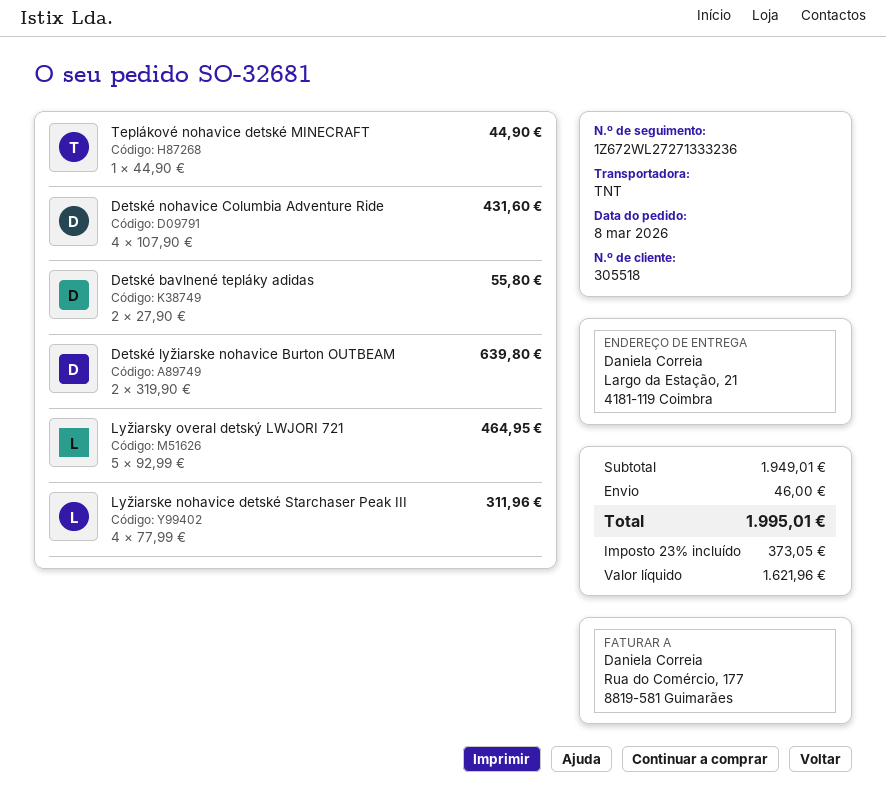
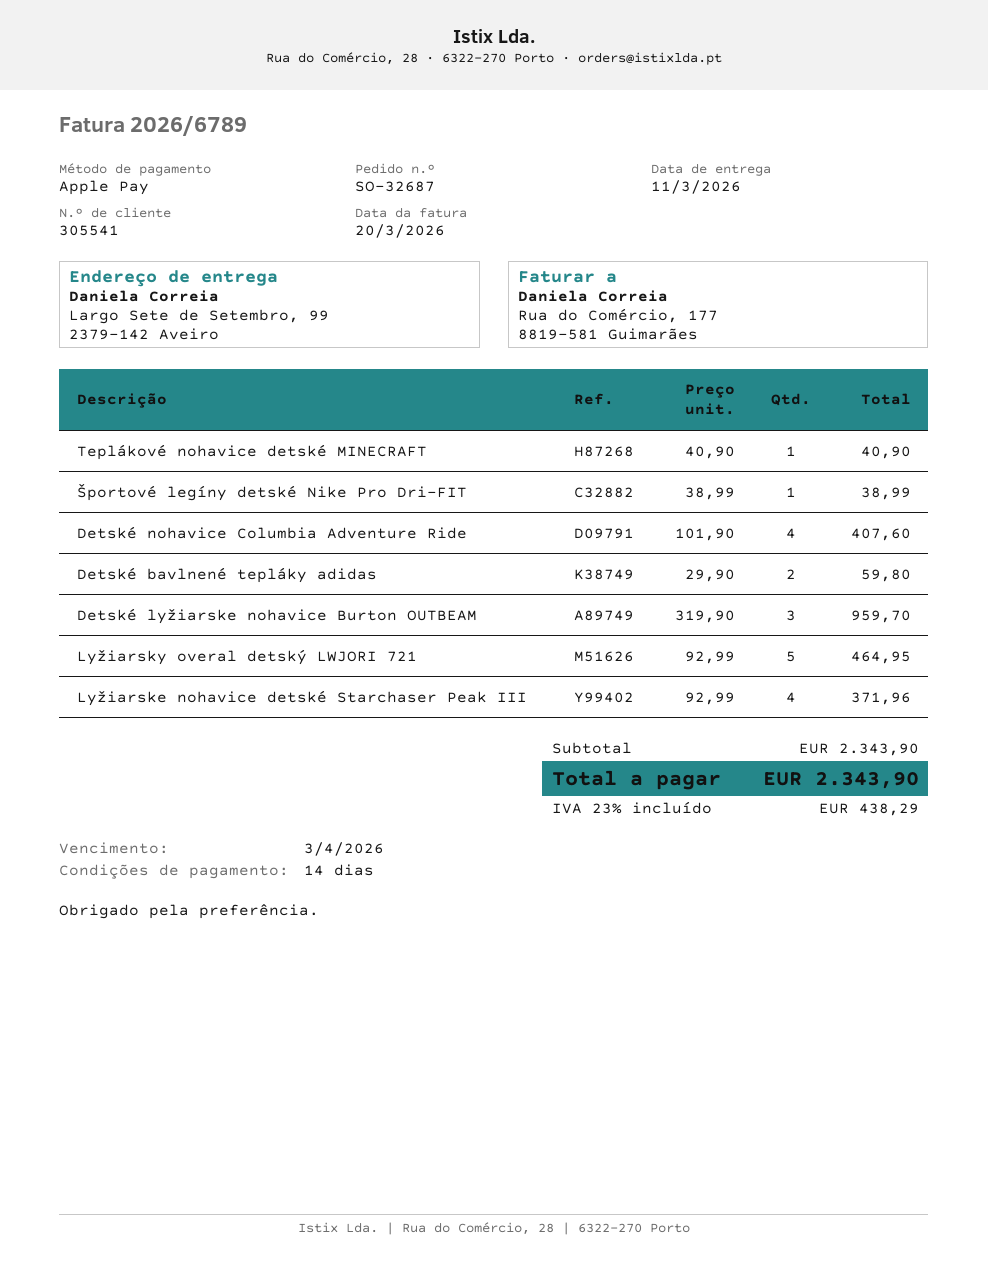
order number: SO-32681 -> SO-32687
customer number: 305518 -> 305541
ship to: Largo da Estação, 21, 4181-119 Coimbra -> Largo Sete de Setembro, 99, 2379-142 Aveiro
Teplákové nohavice detské MINECRAFT: 1 x 44.90 = 44.90 -> 1 x 40.90 = 40.90
Detské nohavice Columbia Adventure Ride: 4 x 107.90 = 431.60 -> 4 x 101.90 = 407.60
Detské bavlnené tepláky adidas: 2 x 27.90 = 55.80 -> 2 x 29.90 = 59.80
Detské lyžiarske nohavice Burton OUTBEAM: 2 x 319.90 = 639.80 -> 3 x 319.90 = 959.70
Lyžiarske nohavice detské Starchaser Peak III: 4 x 77.99 = 311.96 -> 4 x 92.99 = 371.96
Športové legíny detské Nike Pro Dri-FIT: none -> 1 x 38.99 = 38.99
subtotal: 1949.01 -> 2343.90
shipping: 46.00 -> none
tax: 23% = 373.05 -> 23% = 438.29
total: 1995.01 -> 2343.90

